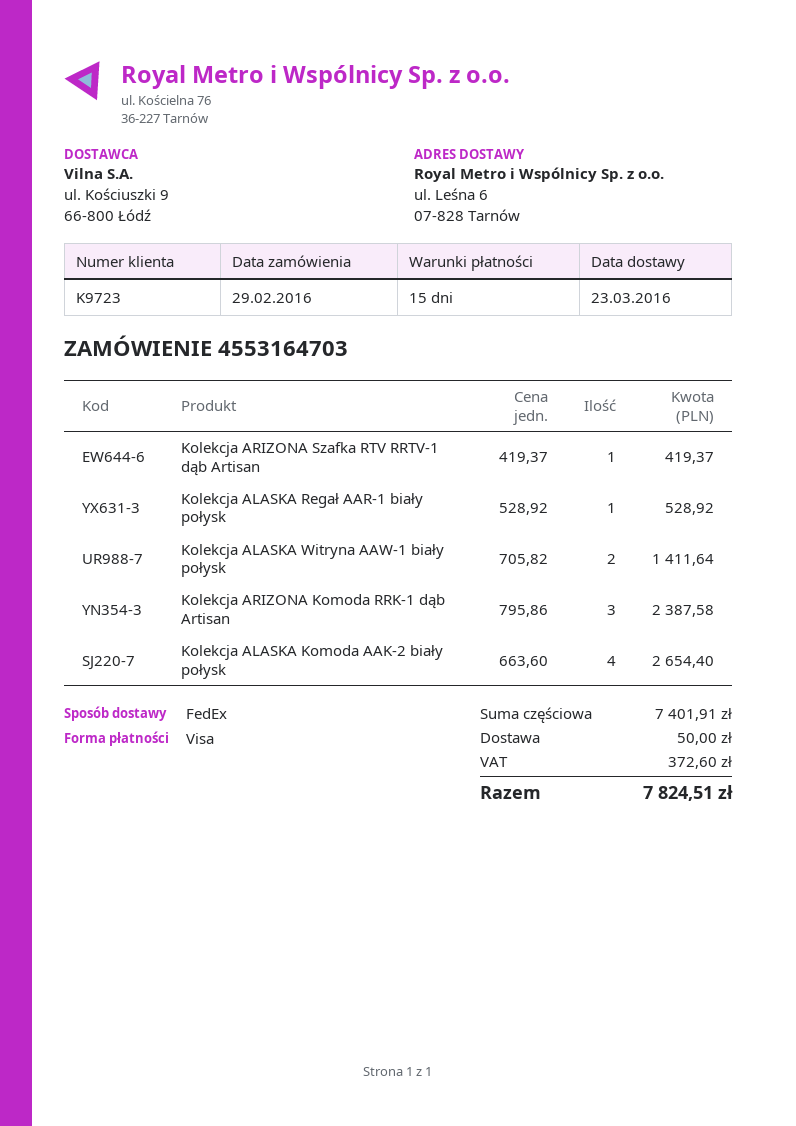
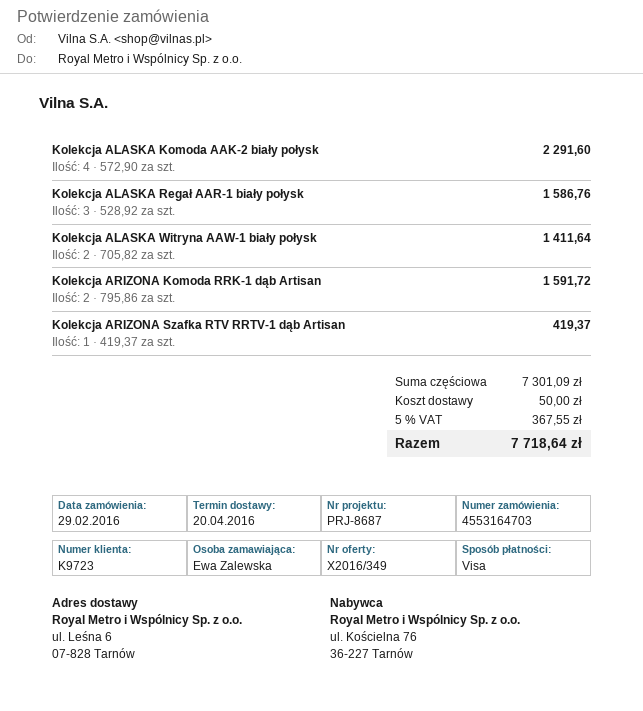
delivery date: 2016-03-23 -> 2016-04-20
Kolekcja ALASKA Regał AAR-1 biały połysk: 1 x 528.92 = 528.92 -> 3 x 528.92 = 1586.76
Kolekcja ARIZONA Komoda RRK-1 dąb Artisan: 3 x 795.86 = 2387.58 -> 2 x 795.86 = 1591.72
Kolekcja ALASKA Komoda AAK-2 biały połysk: 4 x 663.60 = 2654.40 -> 4 x 572.90 = 2291.60
subtotal: 7401.91 -> 7301.09
tax: 372.60 -> 367.55
total: 7824.51 -> 7718.64

